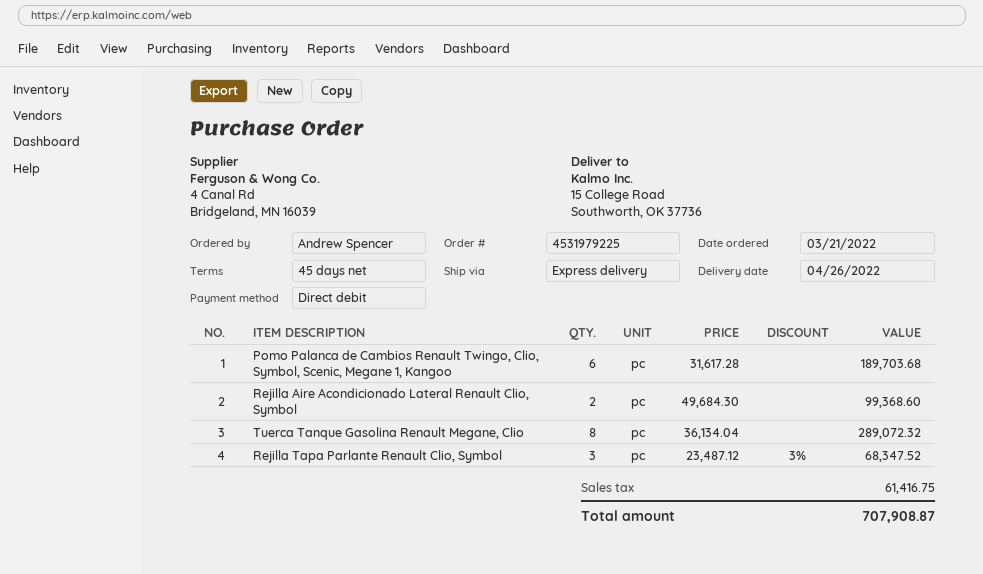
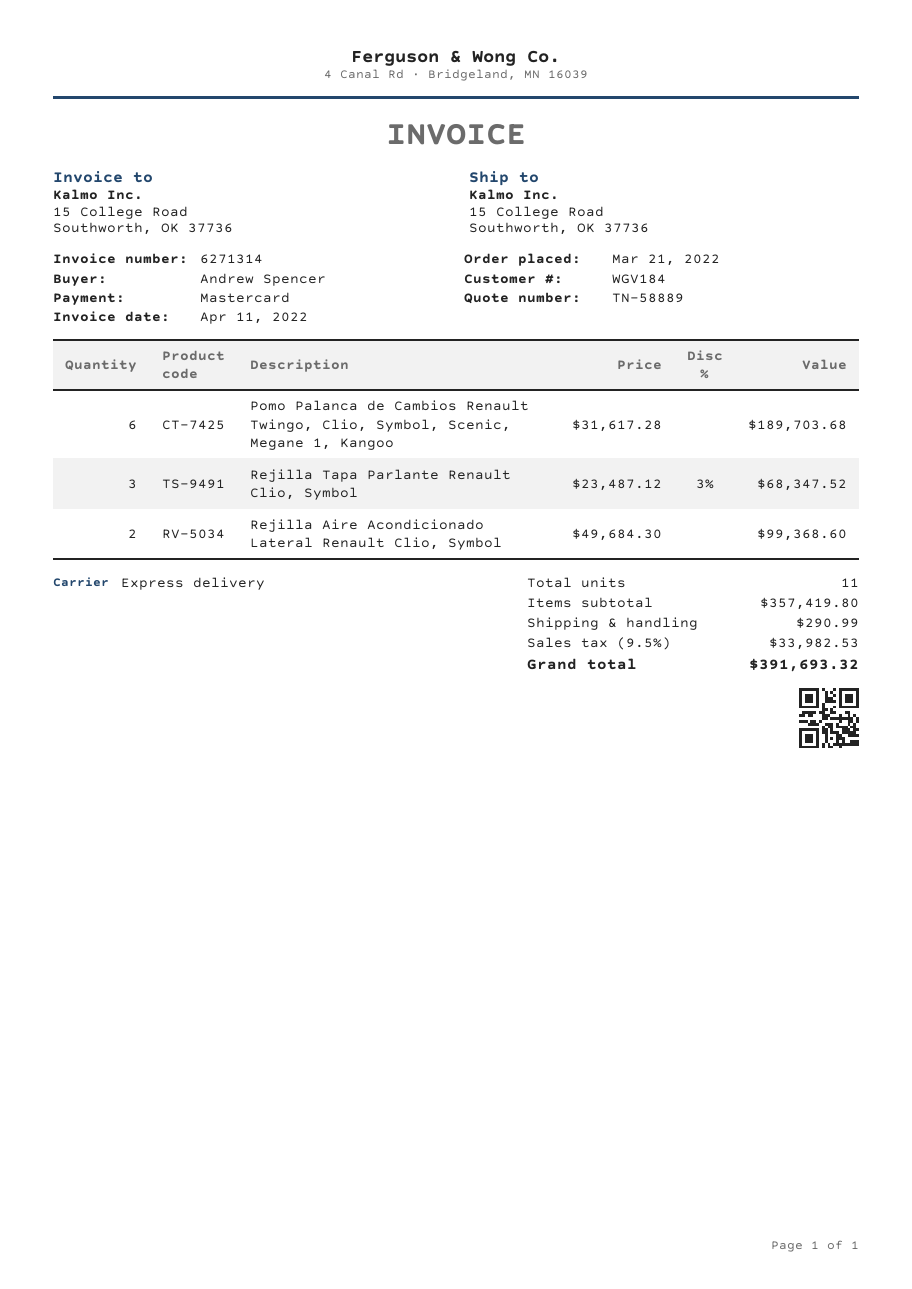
payment method: direct debit -> Mastercard
Tuerca Tanque Gasolina Renault Megane, Clio: 8 x 36134.04 = 289072.32 -> none
shipping: none -> 290.99
tax: 61416.75 -> 33982.53
total: 707908.87 -> 391693.32

